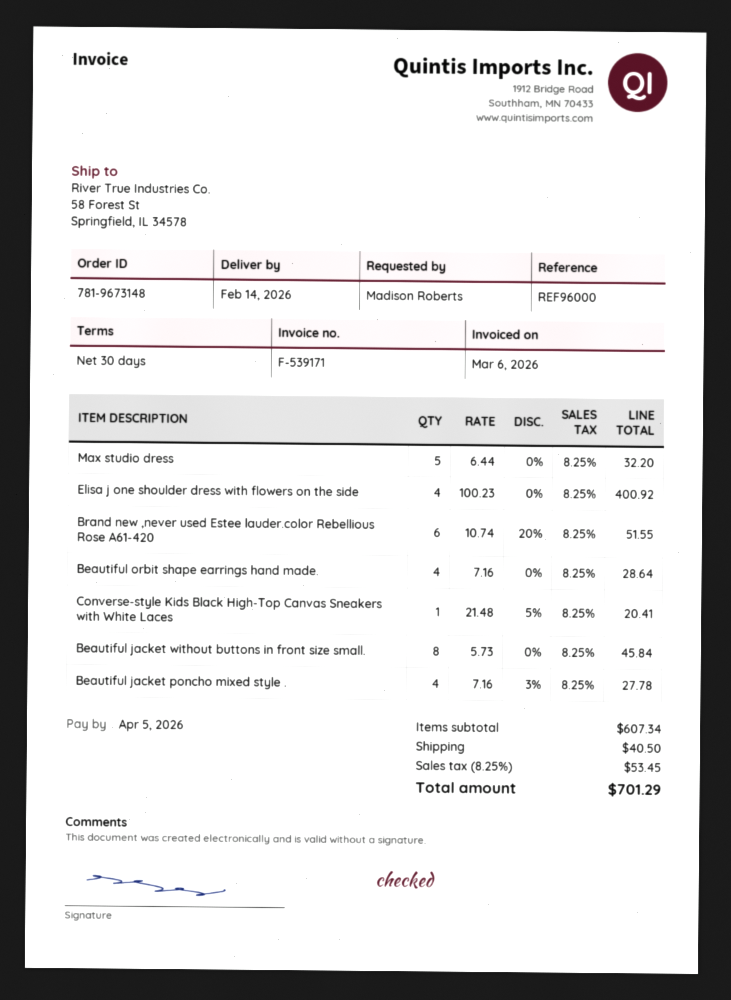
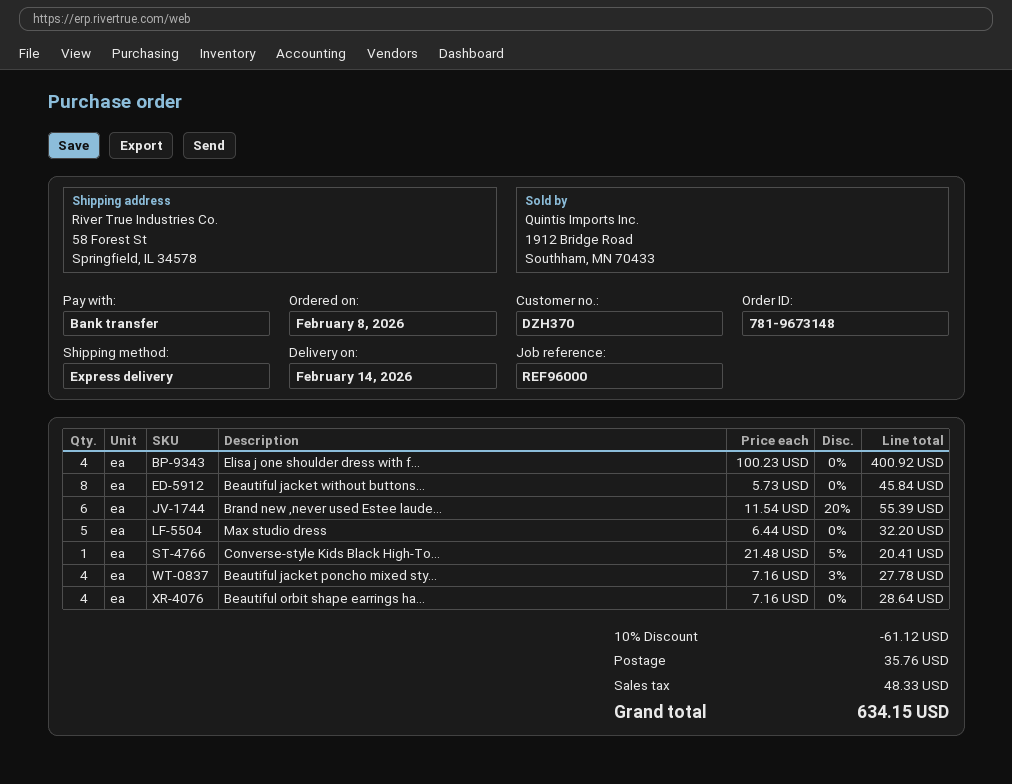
Brand new ,never used Estee lauder.color Rebellious Rose A61-420: 6 x 10.74 - 20% = 51.55 -> 6 x 11.54 - 20% = 55.39
discount: none -> 10% = 61.12
shipping: 40.50 -> 35.76
tax: 53.45 -> 48.33
total: 701.29 -> 634.15

